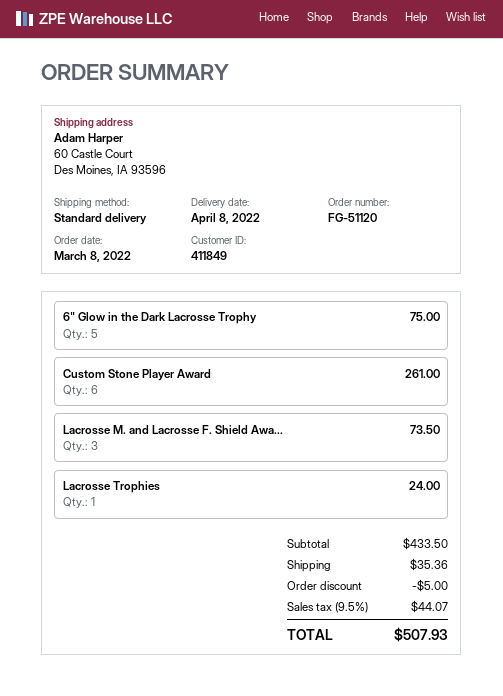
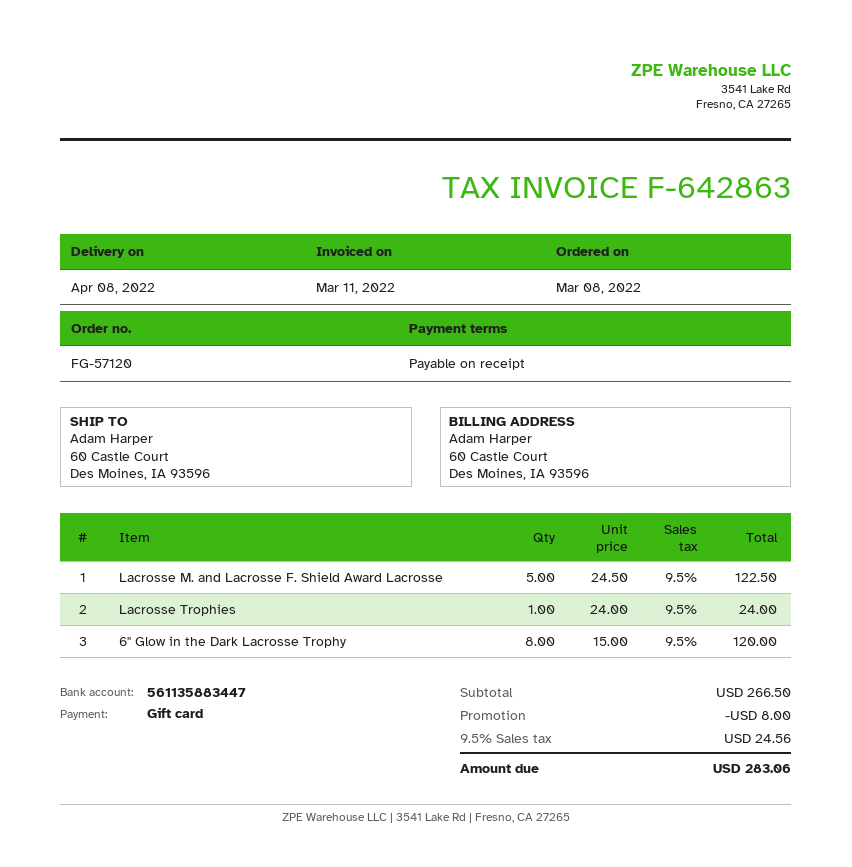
order number: FG-51120 -> FG-57120
6" Glow in the Dark Lacrosse Trophy: 5 for 75.00 -> 8 for 120.00
Custom Stone Player Award: 6 for 261.00 -> none
Lacrosse M. and Lacrosse F. Shield Awa...: 3 for 73.50 -> 5 for 122.50
subtotal: 433.50 -> 266.50
discount: 5.00 -> 8.00
shipping: 35.36 -> none
tax: 9.5% = 44.07 -> 9.5% = 24.56
total: 507.93 -> 283.06

